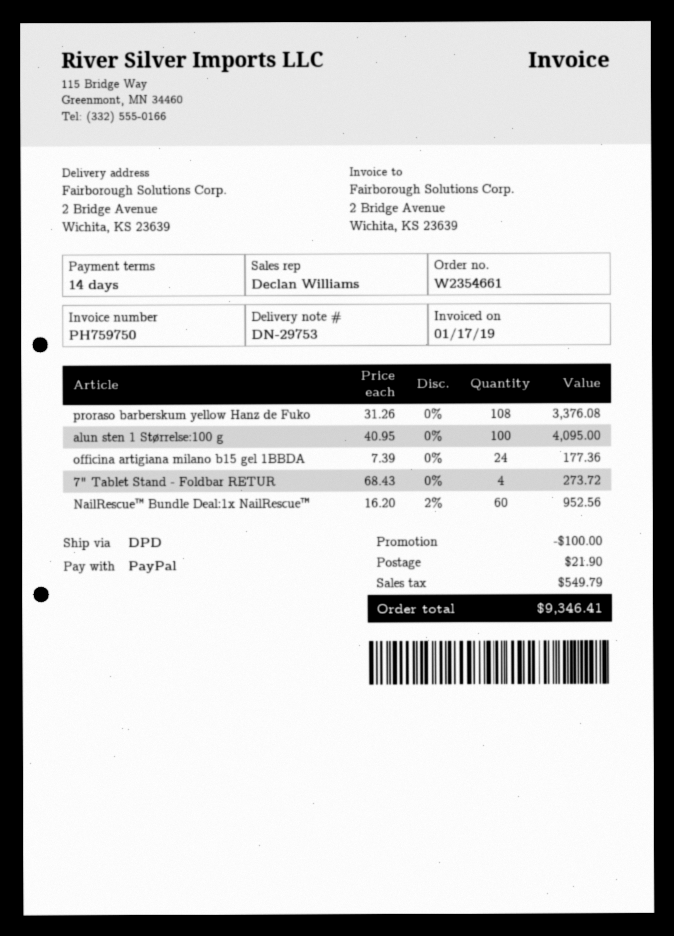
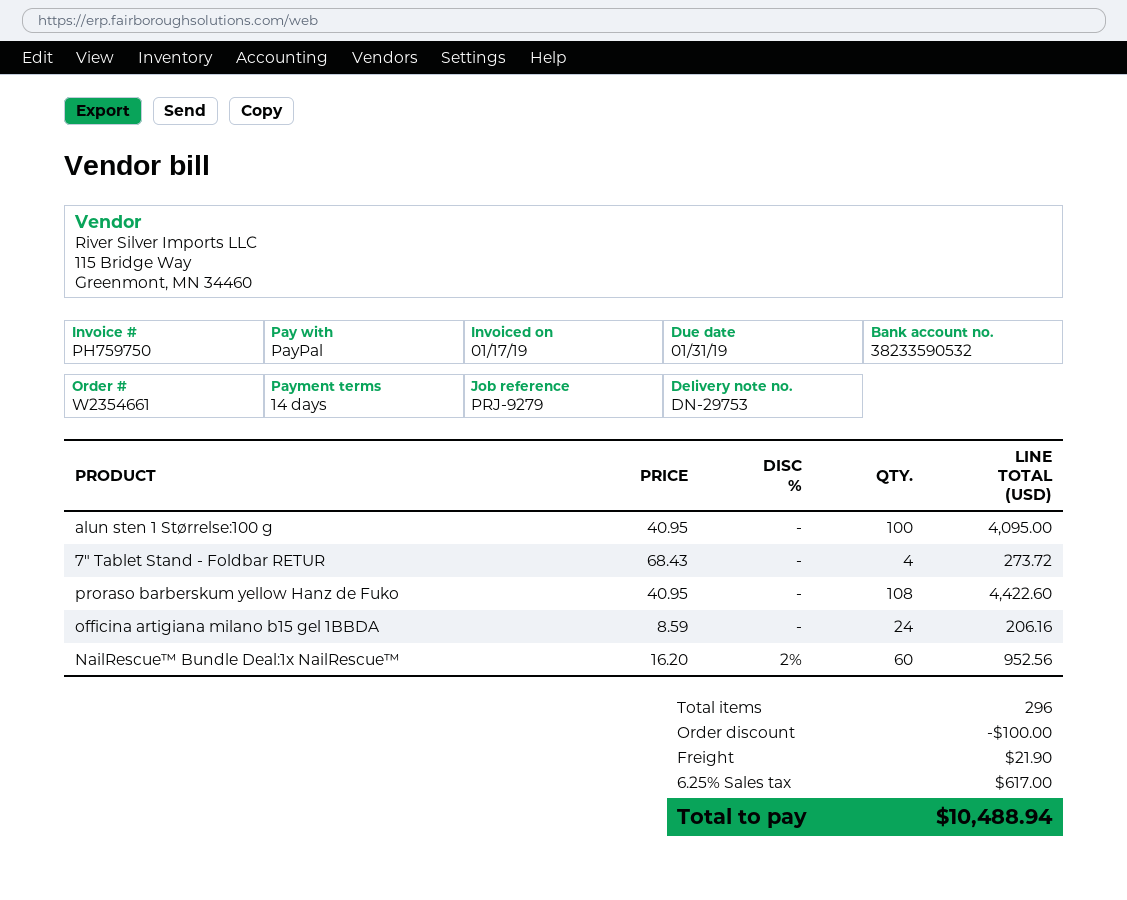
proraso barberskum yellow Hanz de Fuko: 108 x 31.26 = 3376.08 -> 108 x 40.95 = 4422.60
officina artigiana milano b15 gel 1BBDA: 24 x 7.39 = 177.36 -> 24 x 8.59 = 206.16
tax: 549.79 -> 617.00
total: 9346.41 -> 10488.94

